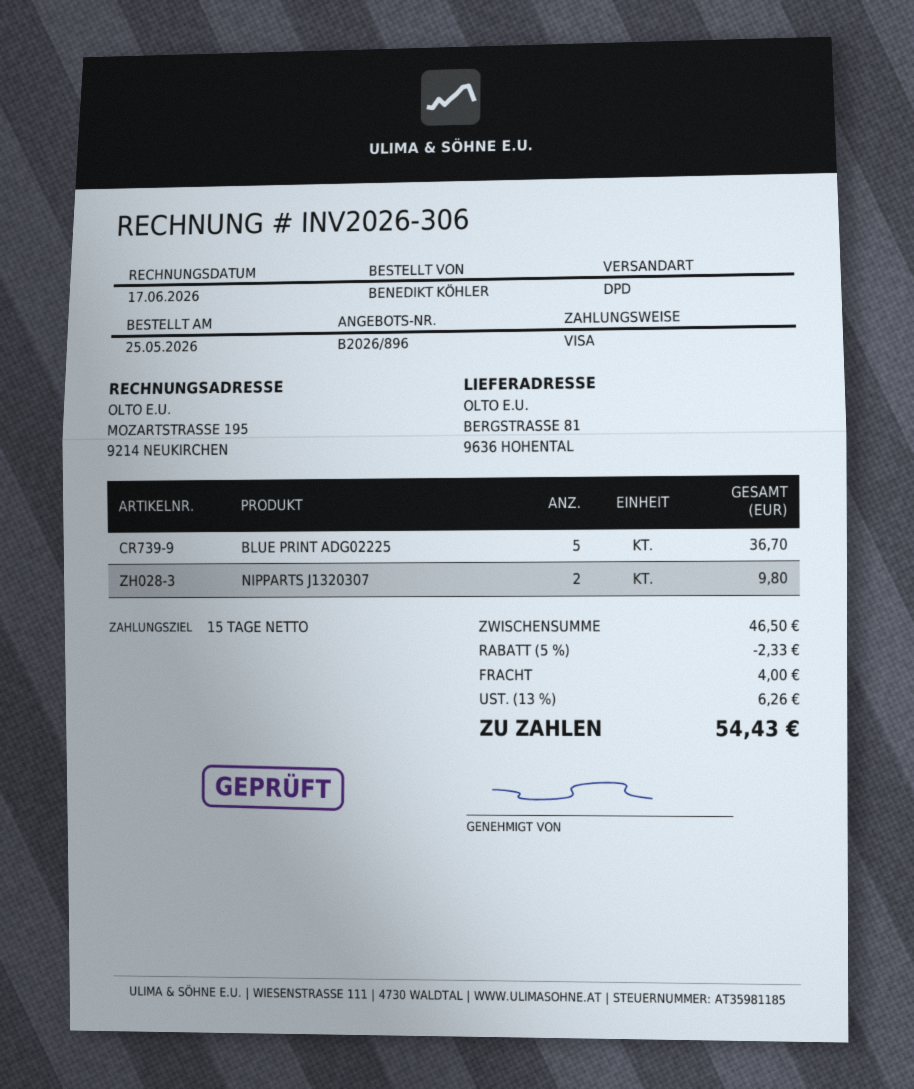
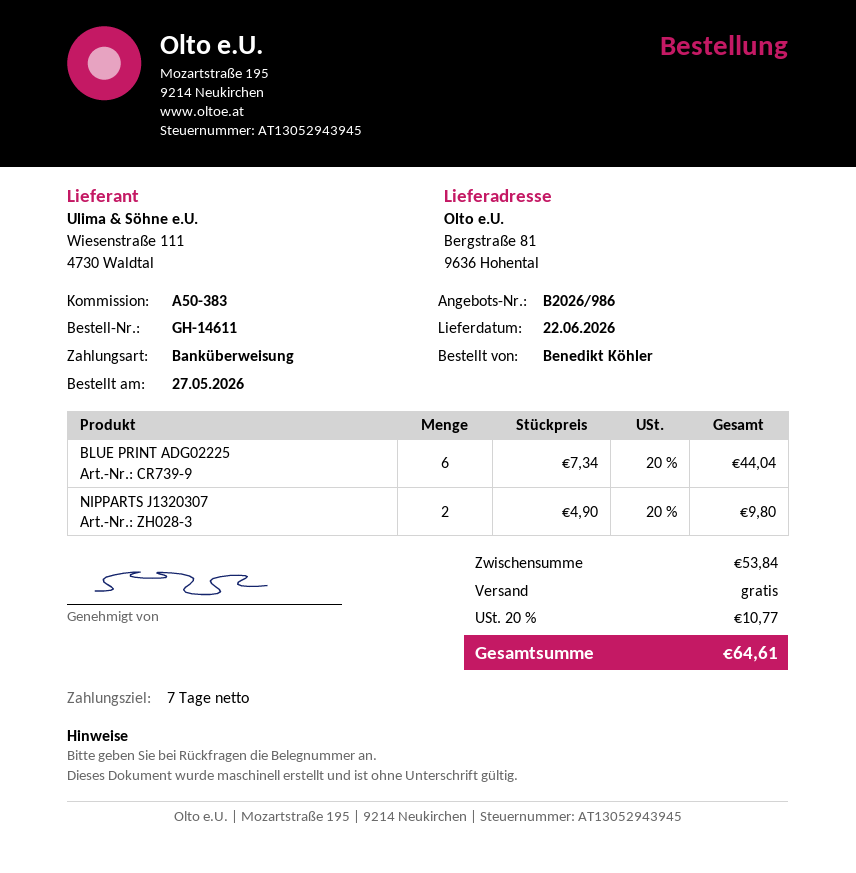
quote number: B2026/896 -> B2026/986
order date: 2026-05-25 -> 2026-05-27
payment terms: 15 days -> 7 days
payment method: Visa -> bank transfer
BLUE PRINT ADG02225: 5 for 36.70 -> 6 for 44.04
subtotal: 46.50 -> 53.84
discount: 5% = 2.33 -> none
shipping: 4.00 -> 0.00
tax: 13% = 6.26 -> 20% = 10.77
total: 54.43 -> 64.61

